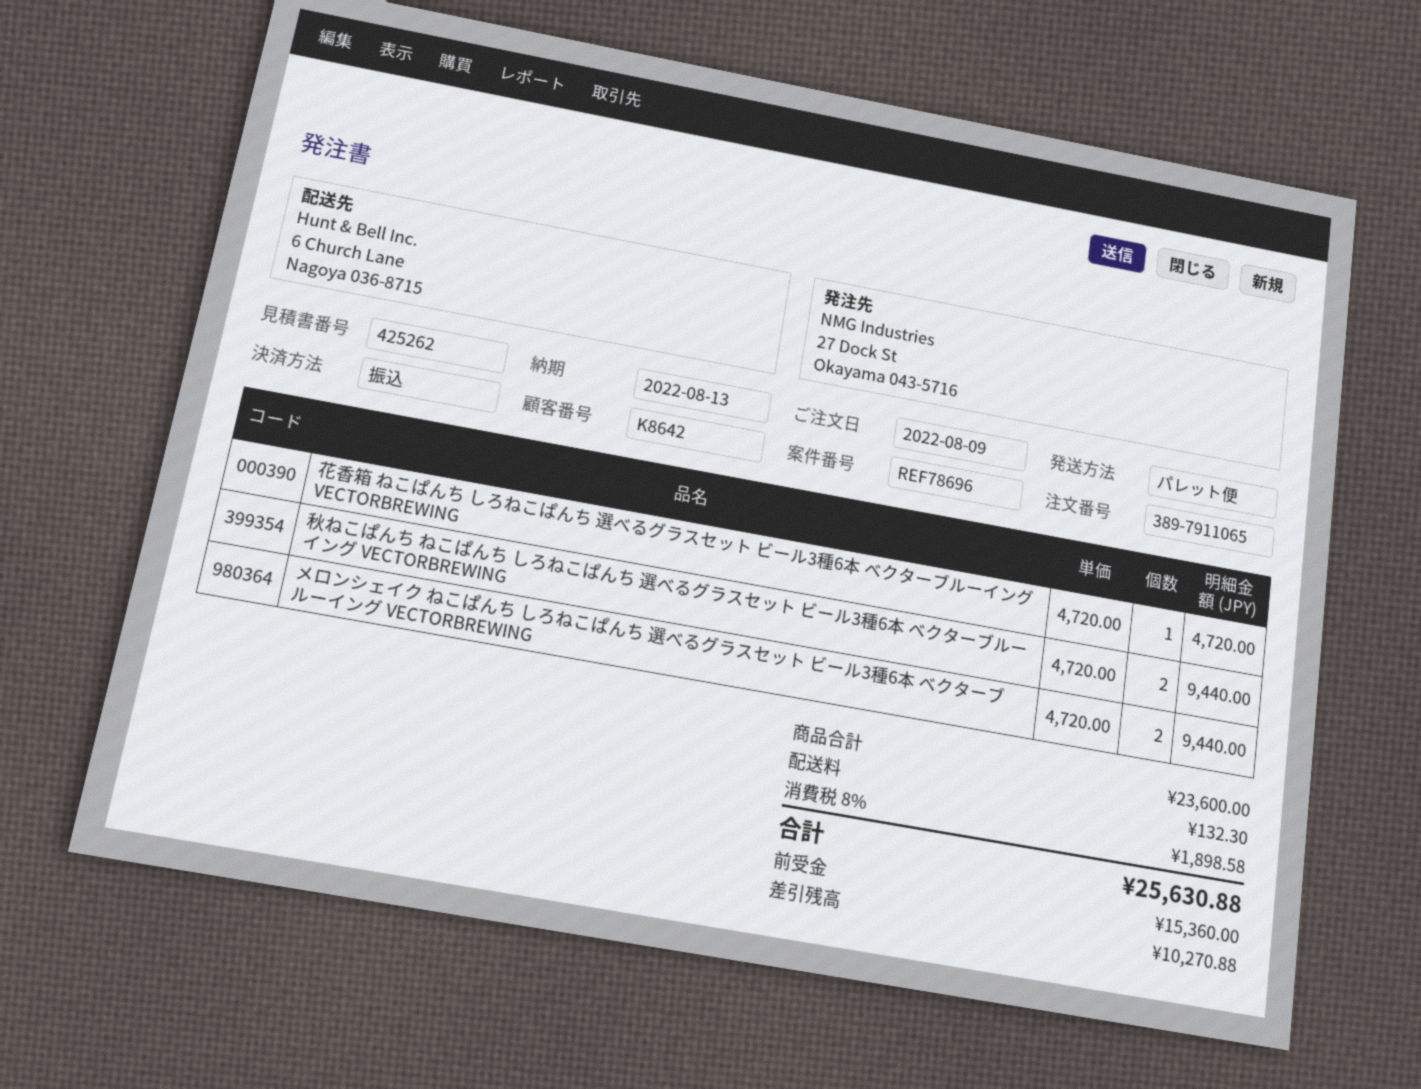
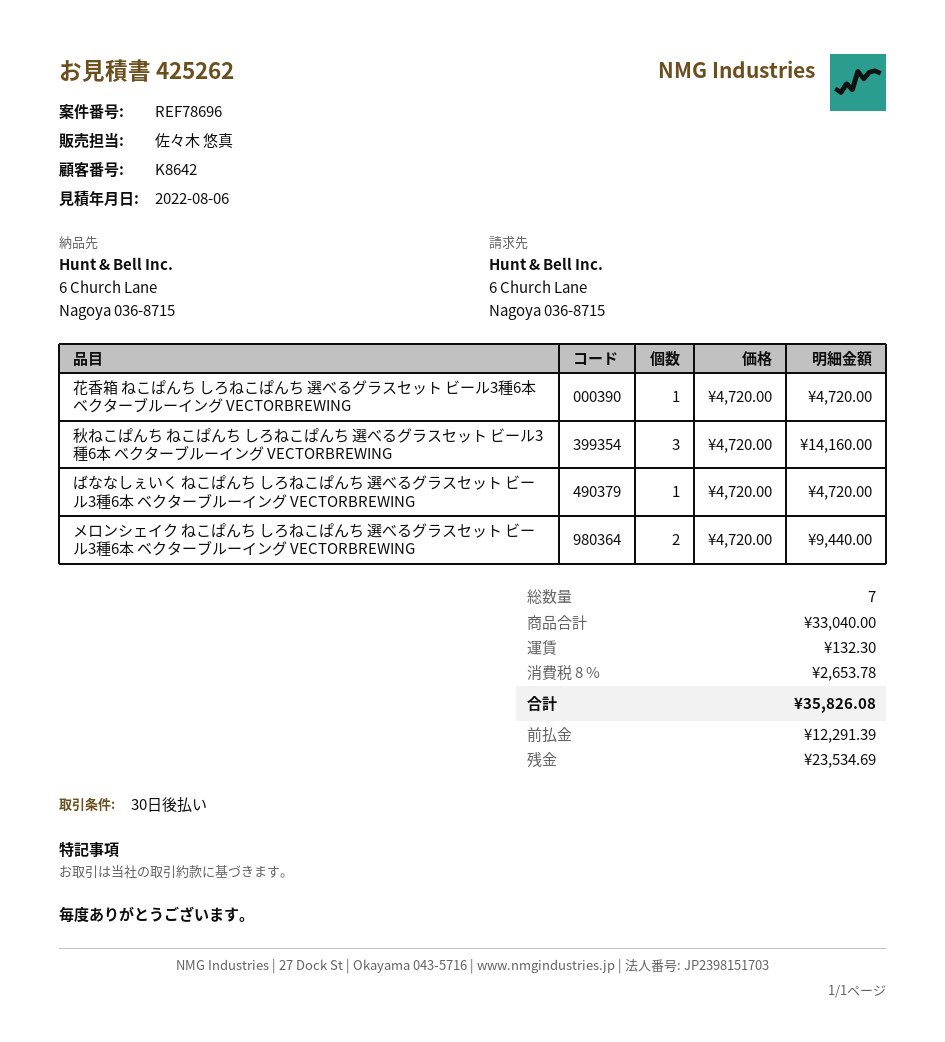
秋ねこぱんち ねこぱんち しろねこぱんち 選べるグラスセット ビール3種6本 ベクターブルーイング VECTORBREWING: 2 x 4720.00 = 9440.00 -> 3 x 4720.00 = 14160.00
ばななしぇいく ねこぱんち しろねこぱんち 選べるグラスセット ビール3種6本 ベクターブルーイング VECTORBREWING: none -> 1 x 4720.00 = 4720.00
subtotal: 23600.00 -> 33040.00
tax: 8% = 1898.58 -> 8% = 2653.78
total: 25630.88 -> 35826.08
deposit: 15360.00 -> 12291.39
balance: 10270.88 -> 23534.69

